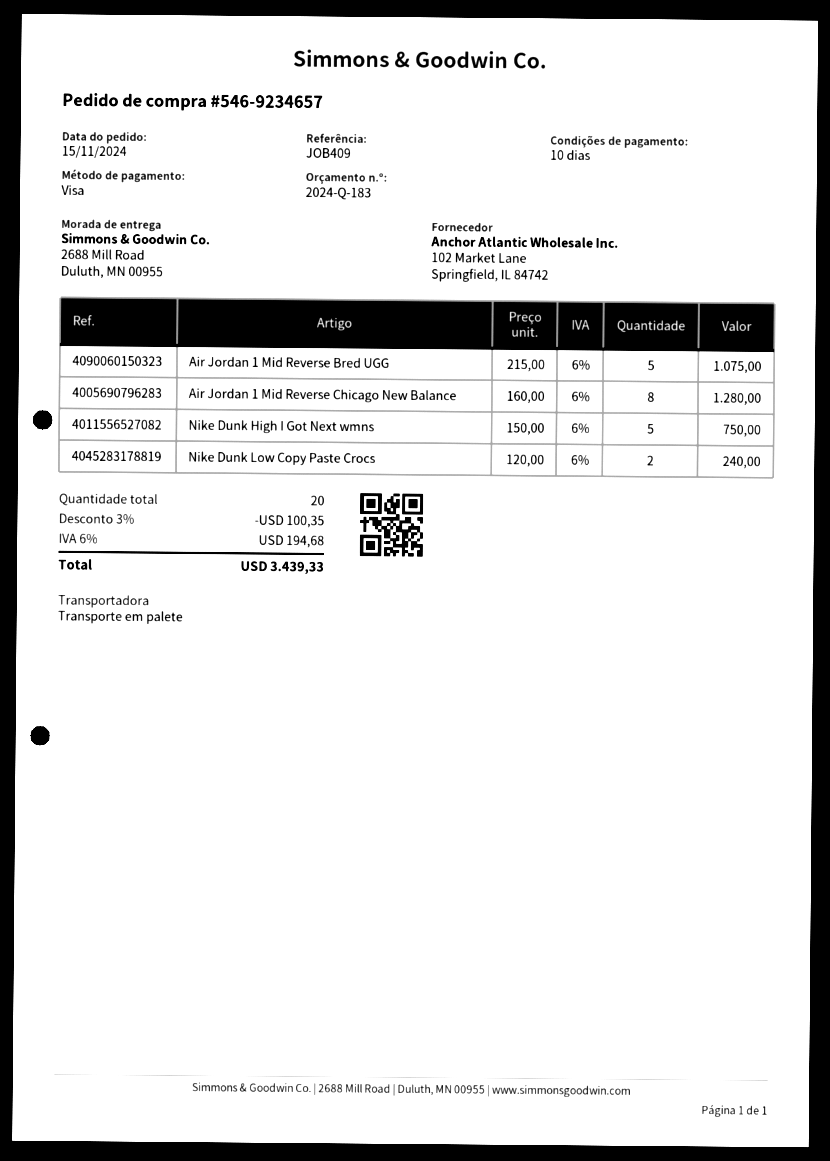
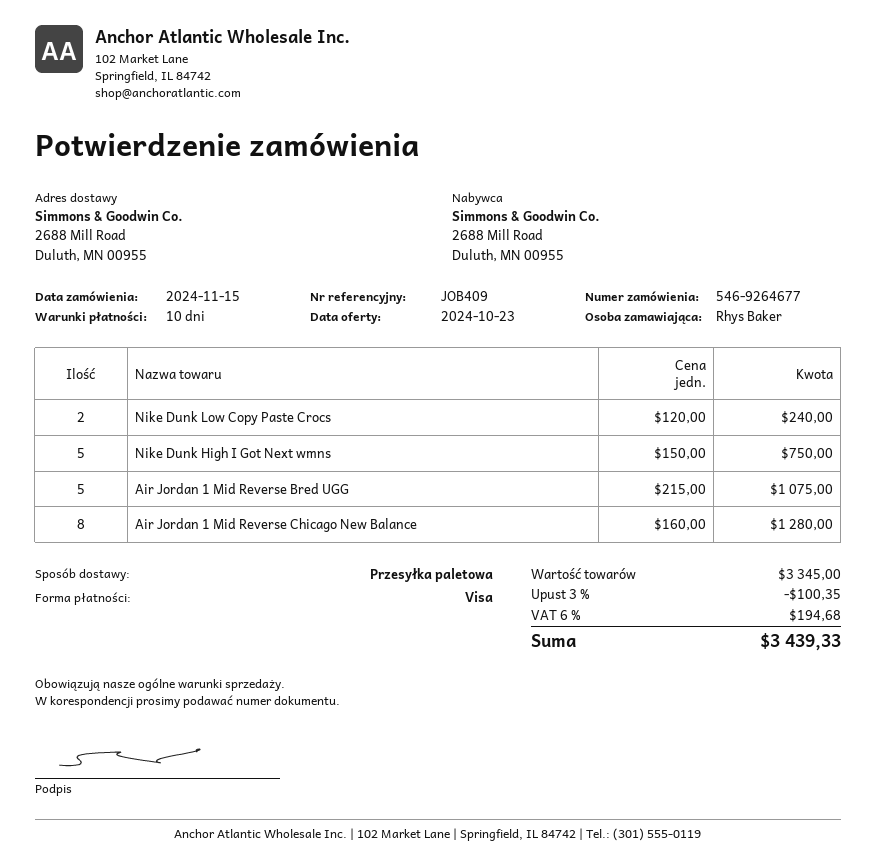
order number: 546-9234657 -> 546-9264677

